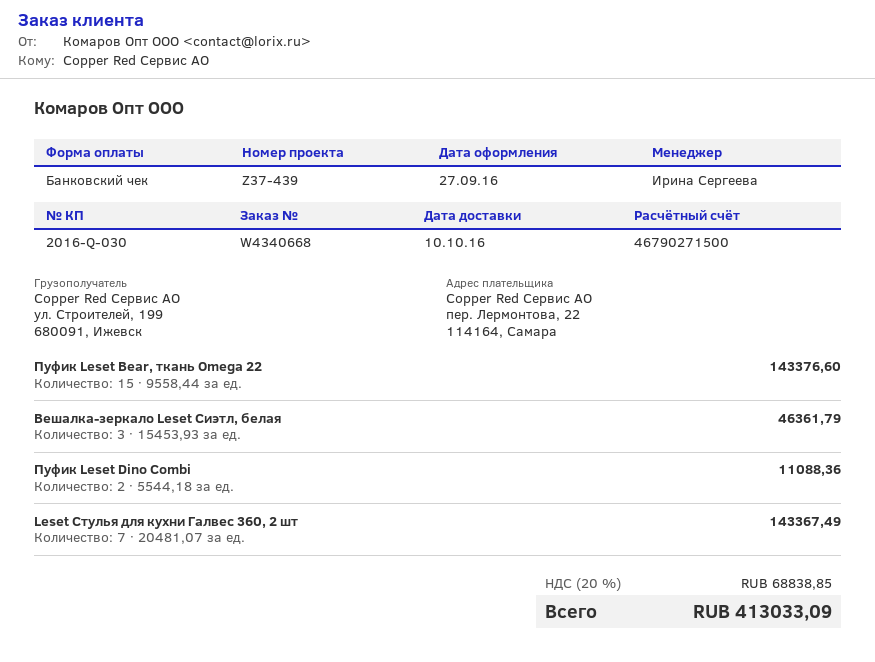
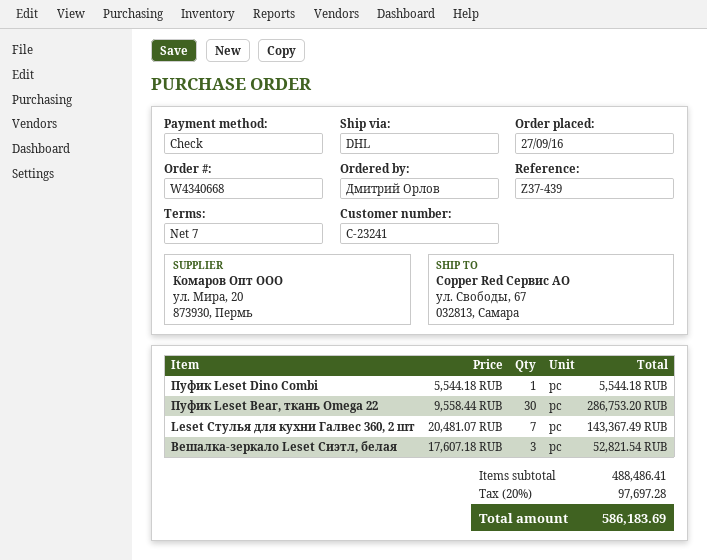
ship to: ул. Строителей, 199, 680091, Ижевск -> ул. Свободы, 67, 032813, Самара
Пуфик Leset Bear, ткань Omega 22: 15 x 9558.44 = 143376.60 -> 30 x 9558.44 = 286753.20
Вешалка-зеркало Leset Сиэтл, белая: 3 x 15453.93 = 46361.79 -> 3 x 17607.18 = 52821.54
Пуфик Leset Dino Combi: 2 x 5544.18 = 11088.36 -> 1 x 5544.18 = 5544.18
tax: 20% = 68838.85 -> 20% = 97697.28
total: 413033.09 -> 586183.69

